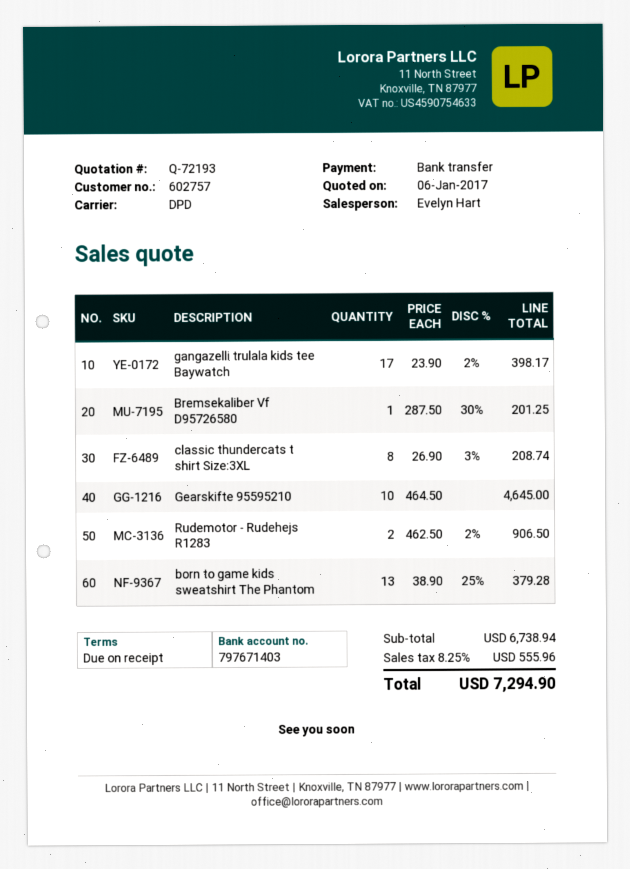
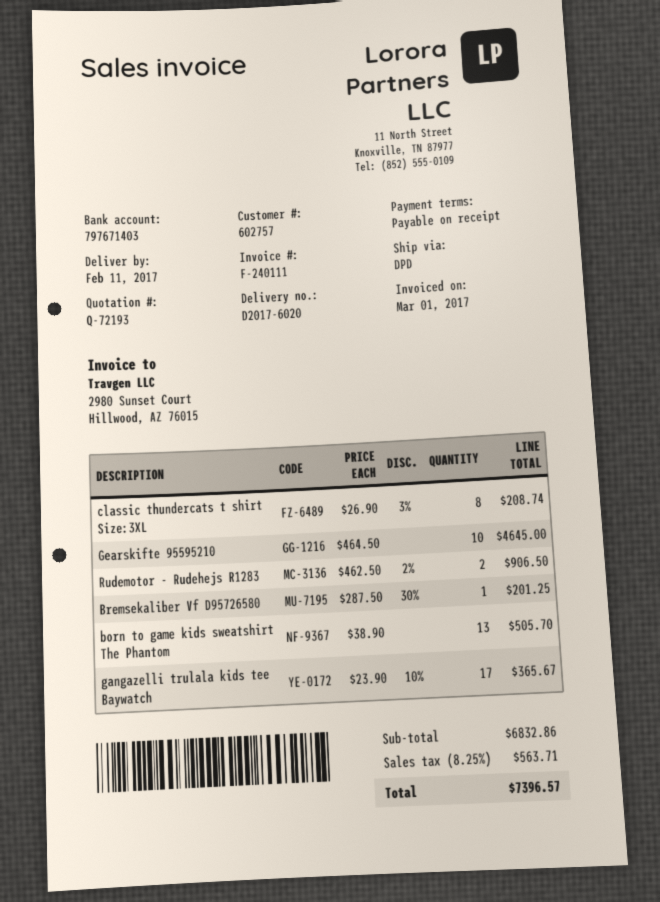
gangazelli trulala kids tee Baywatch: 17 x 23.90 - 2% = 398.17 -> 17 x 23.90 - 10% = 365.67
born to game kids sweatshirt The Phantom: 13 x 38.90 - 25% = 379.28 -> 13 x 38.90 = 505.70
subtotal: 6738.94 -> 6832.86
tax: 8.25% = 555.96 -> 8.25% = 563.71
total: 7294.90 -> 7396.57

